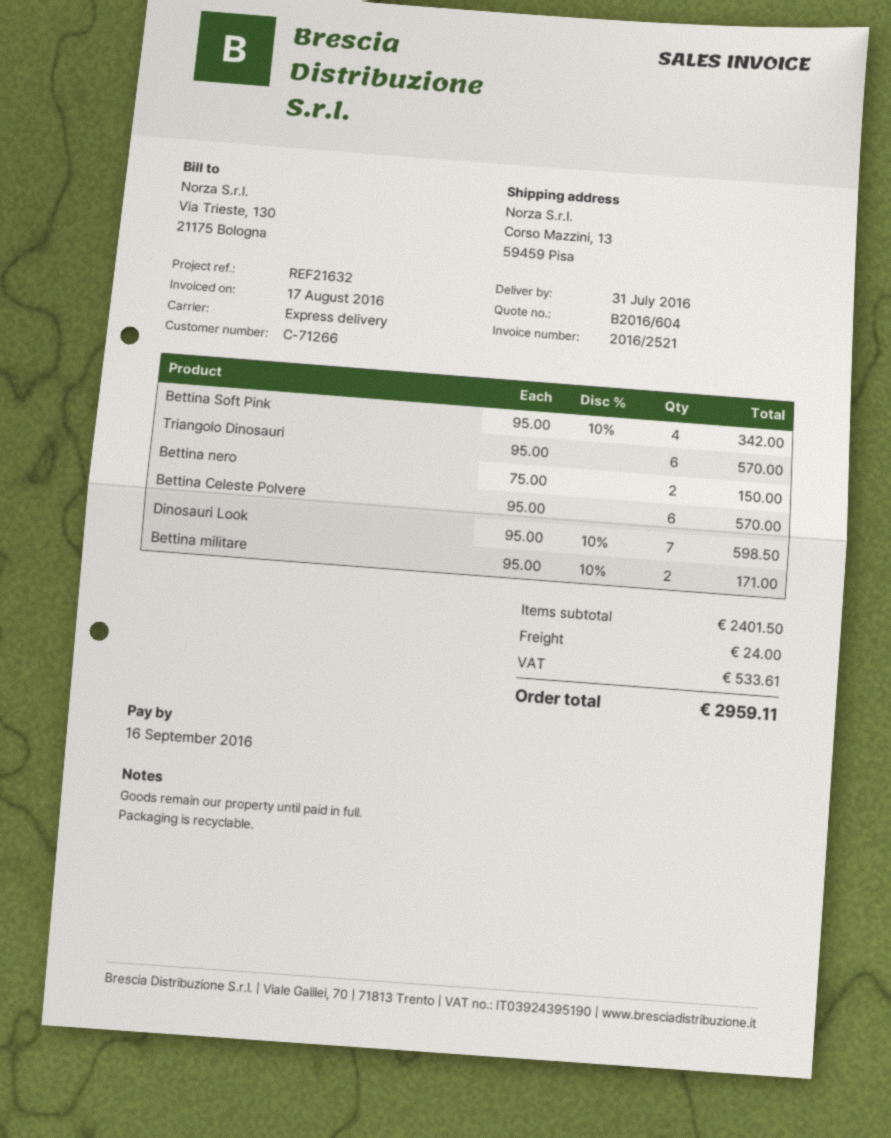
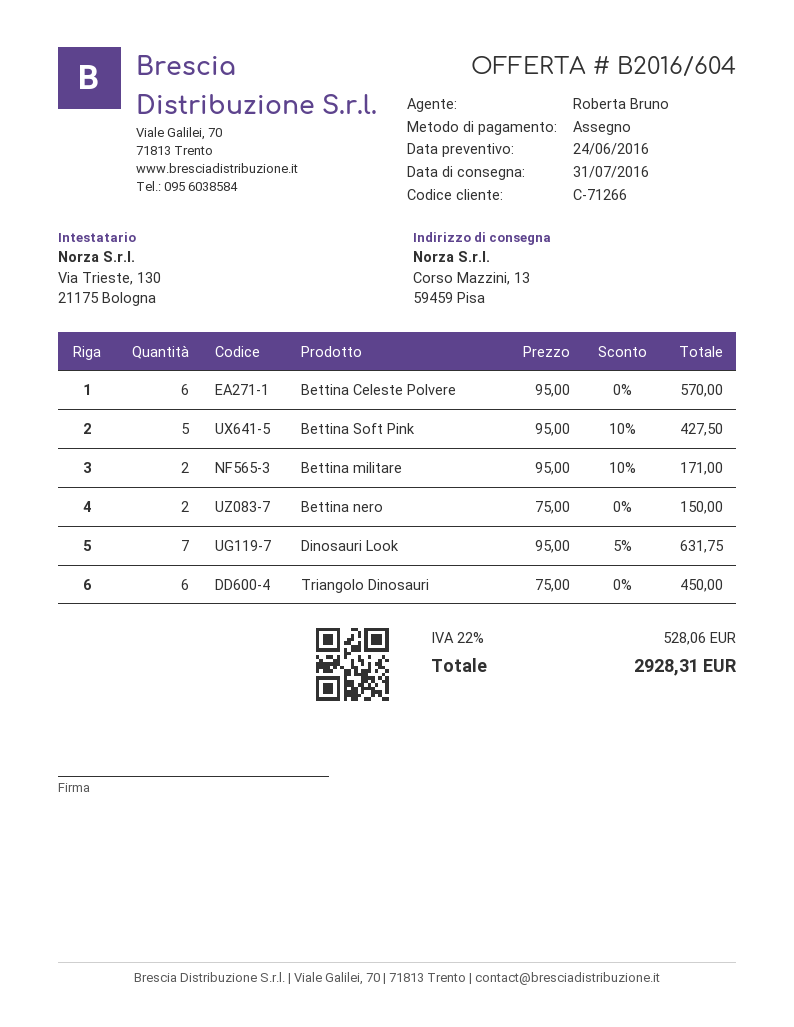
Bettina Soft Pink: 4 x 95.00 - 10% = 342.00 -> 5 x 95.00 - 10% = 427.50
Triangolo Dinosauri: 6 x 95.00 = 570.00 -> 6 x 75.00 = 450.00
Dinosauri Look: 7 x 95.00 - 10% = 598.50 -> 7 x 95.00 - 5% = 631.75
shipping: 24.00 -> none
tax: 533.61 -> 528.06
total: 2959.11 -> 2928.31

